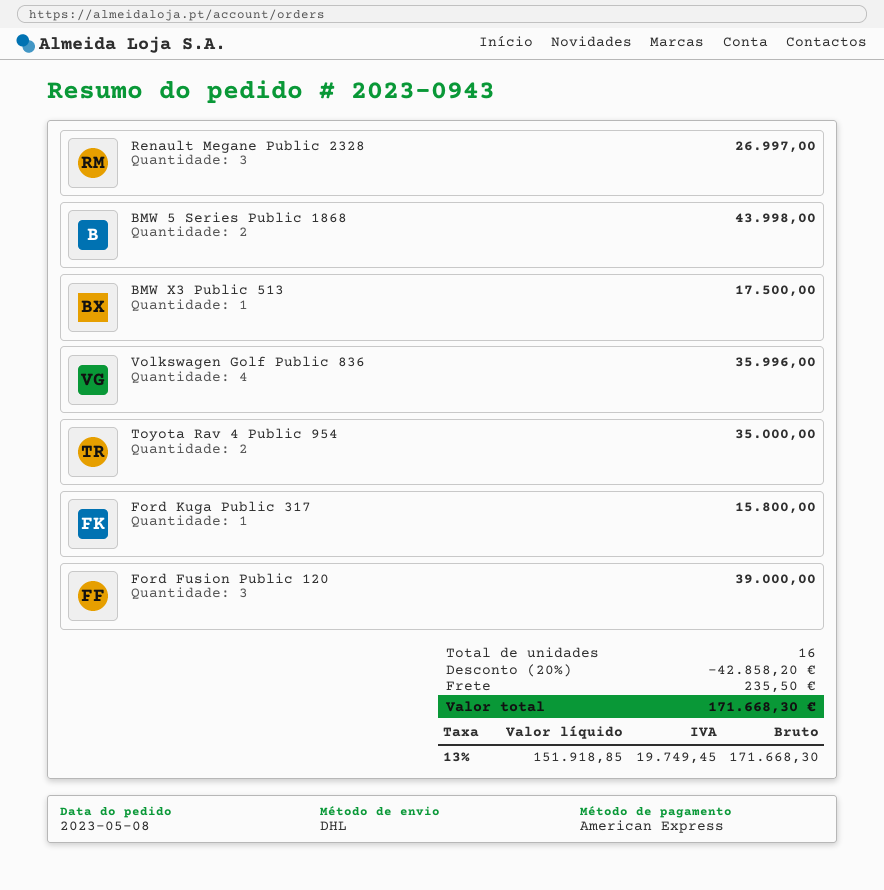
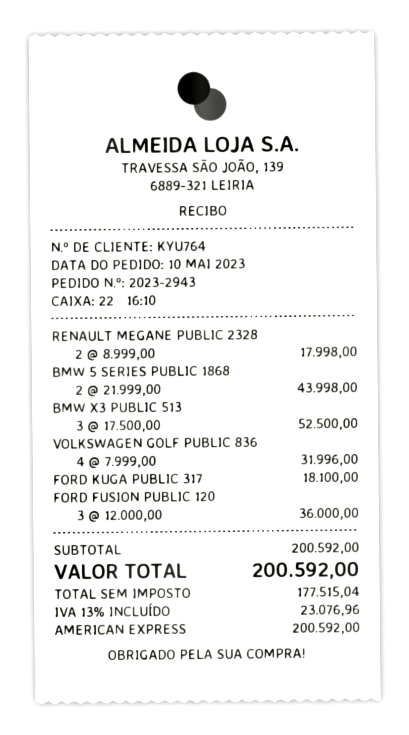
order number: 2023-0943 -> 2023-2943
order date: 2023-05-08 -> 2023-05-10
Renault Megane Public 2328: 3 for 26997.00 -> 2 for 17998.00
BMW X3 Public 513: 1 for 17500.00 -> 3 for 52500.00
Volkswagen Golf Public 836: 4 for 35996.00 -> 4 for 31996.00
Toyota Rav 4 Public 954: 2 for 35000.00 -> none
Ford Kuga Public 317: 1 for 15800.00 -> 1 for 18100.00
Ford Fusion Public 120: 3 for 39000.00 -> 3 for 36000.00
discount: 20% = 42858.20 -> none
shipping: 235.50 -> none
net: 151918.85 -> 177515.04
tax: 13% = 19749.45 -> 13% = 23076.96
total: 171668.30 -> 200592.00

